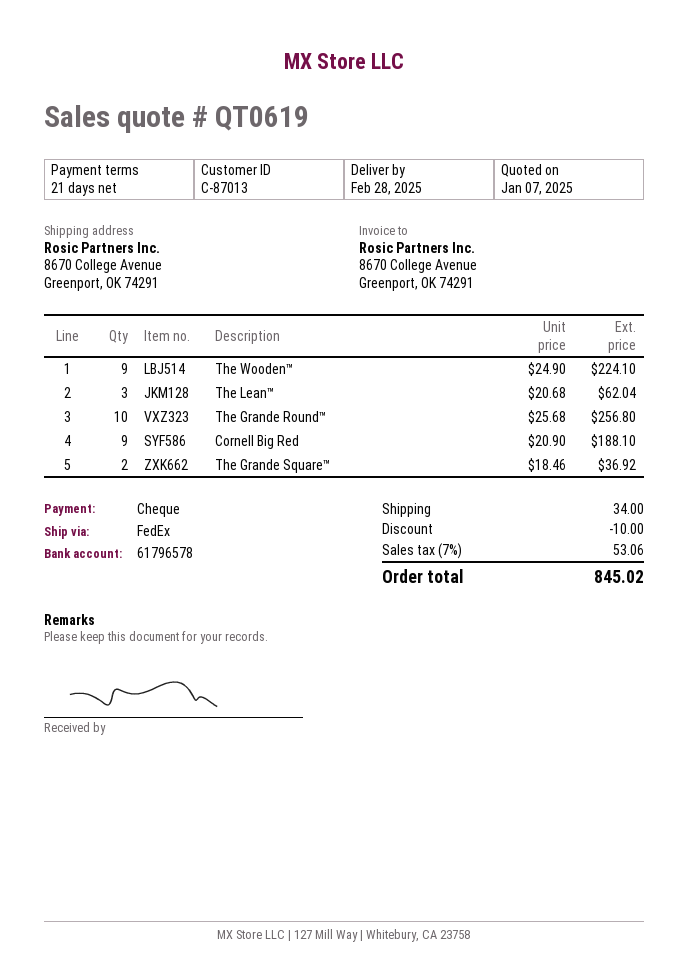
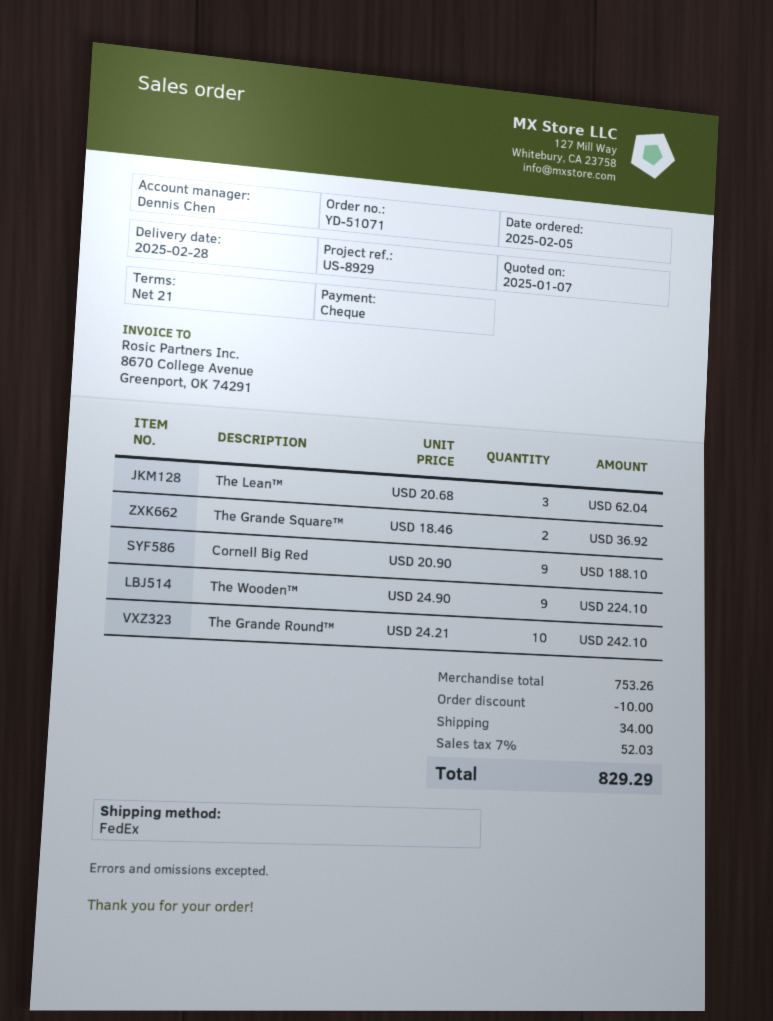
The Grande Round™: 10 x 25.68 = 256.80 -> 10 x 24.21 = 242.10
tax: 7% = 53.06 -> 7% = 52.03
total: 845.02 -> 829.29

